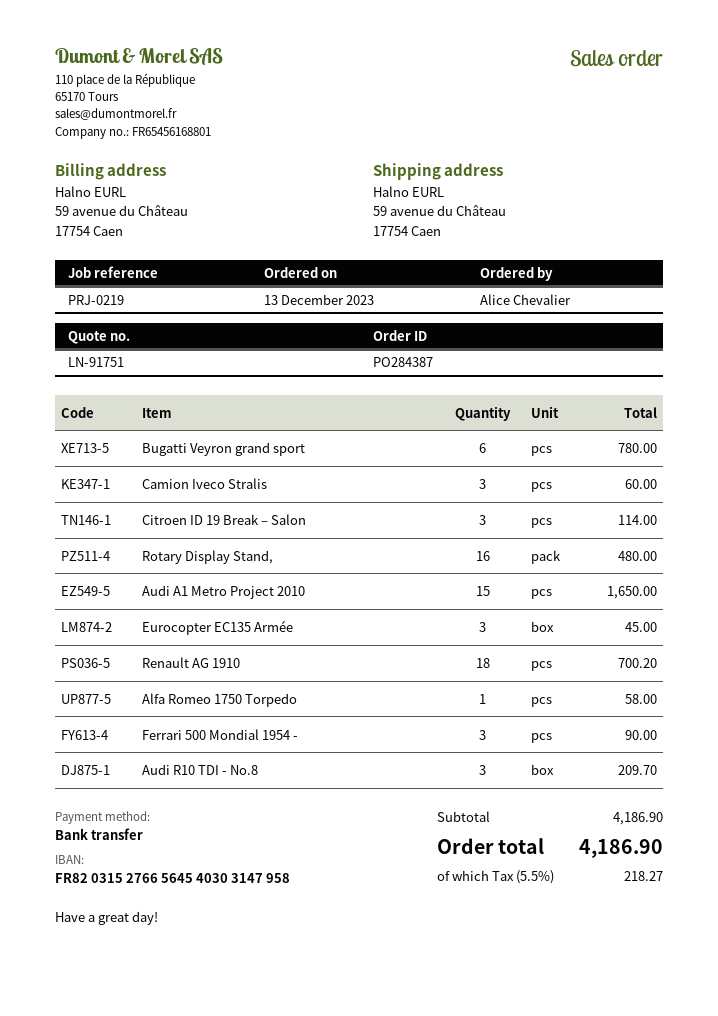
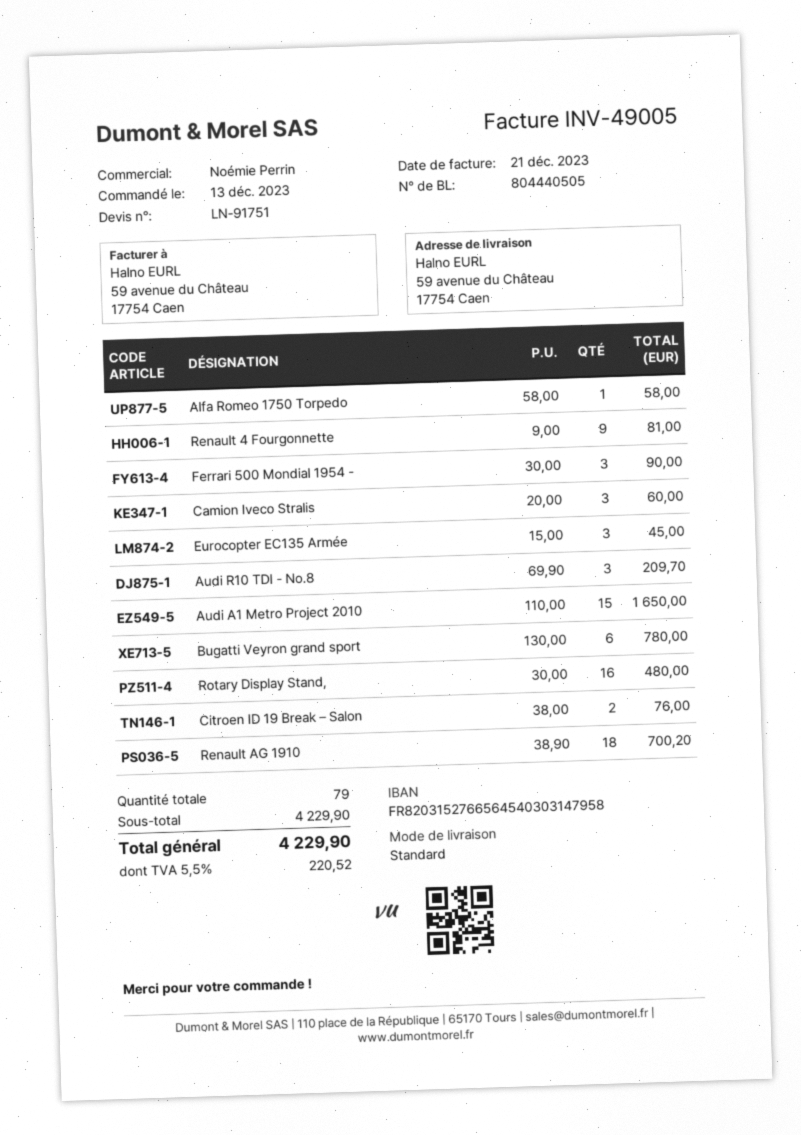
Citroen ID 19 Break – Salon: 3 for 114.00 -> 2 for 76.00
Renault 4 Fourgonnette: none -> 9 for 81.00
subtotal: 4186.90 -> 4229.90
tax: 5.5% = 218.27 -> 5.5% = 220.52
total: 4186.90 -> 4229.90

